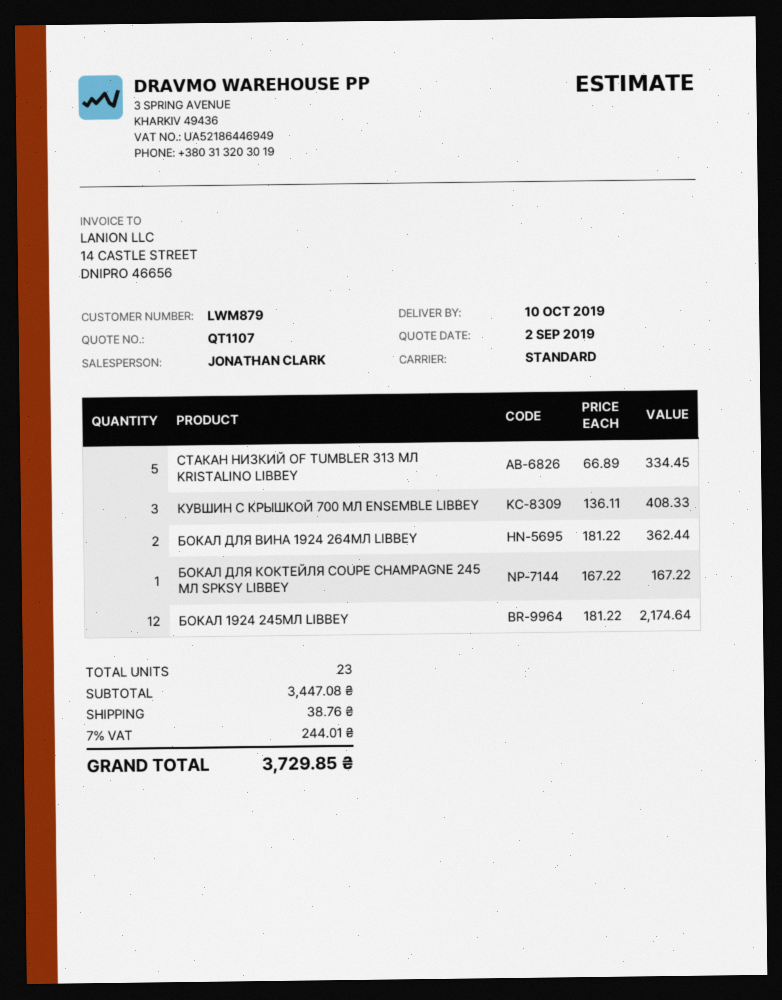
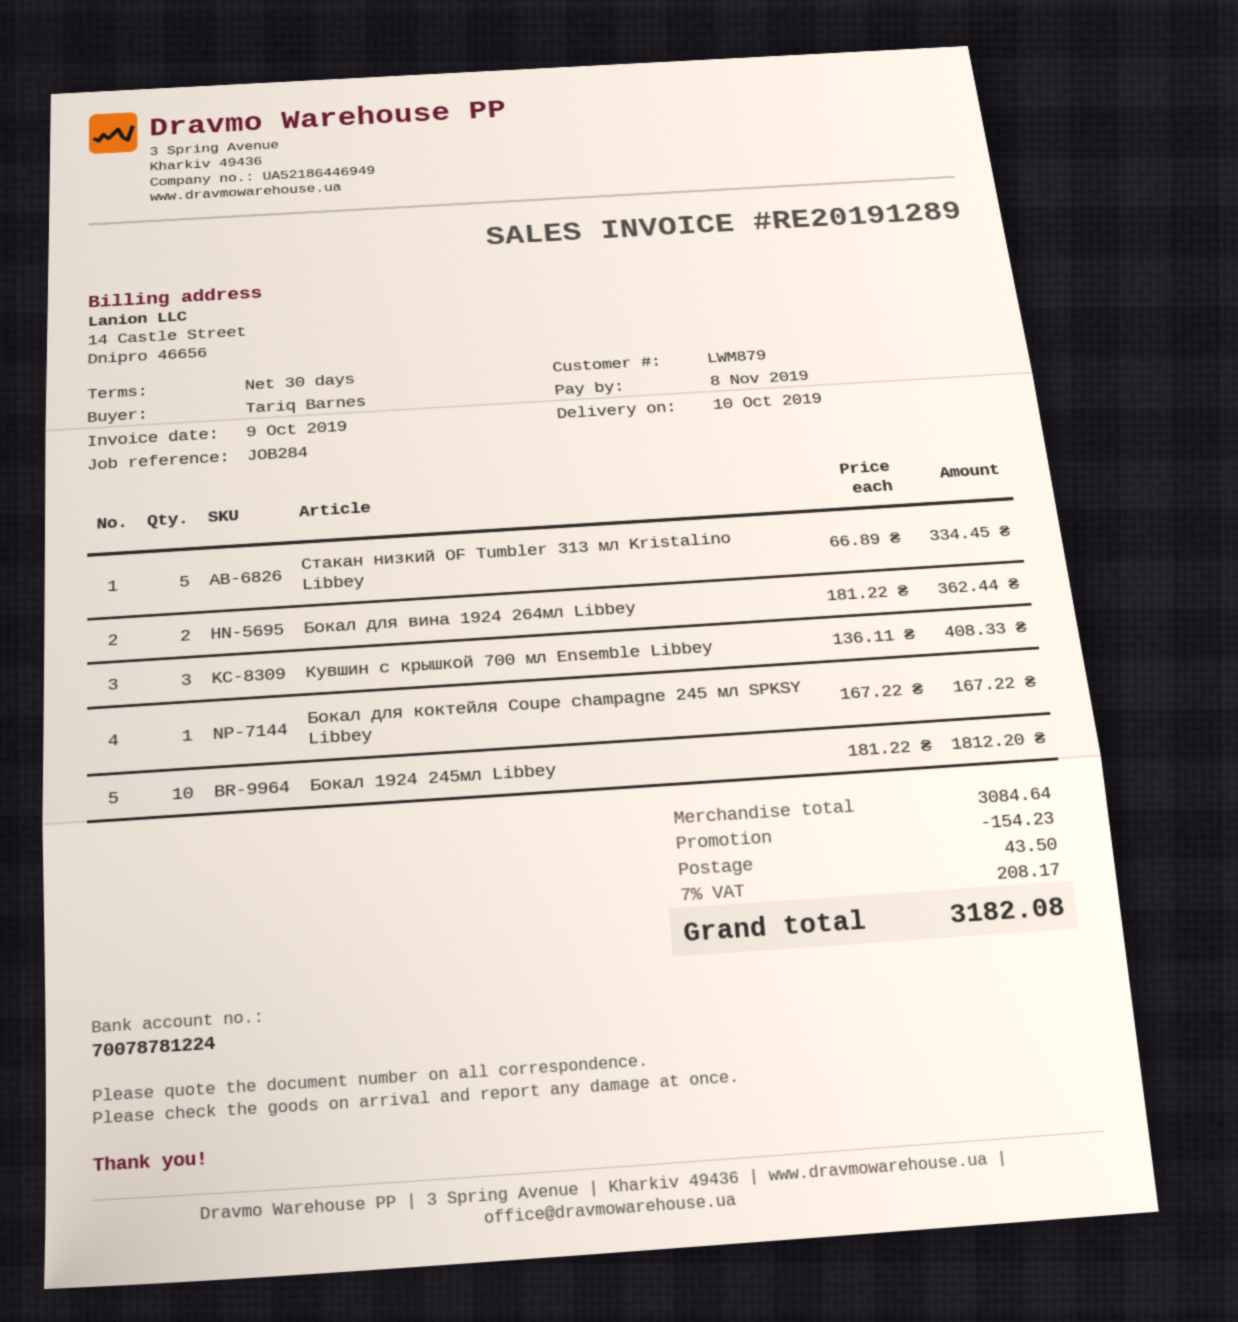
БОКАЛ 1924 245МЛ LIBBEY: 12 x 181.22 = 2174.64 -> 10 x 181.22 = 1812.20
subtotal: 3447.08 -> 3084.64
discount: none -> 154.23
shipping: 38.76 -> 43.50
tax: 7% = 244.01 -> 7% = 208.17
total: 3729.85 -> 3182.08

